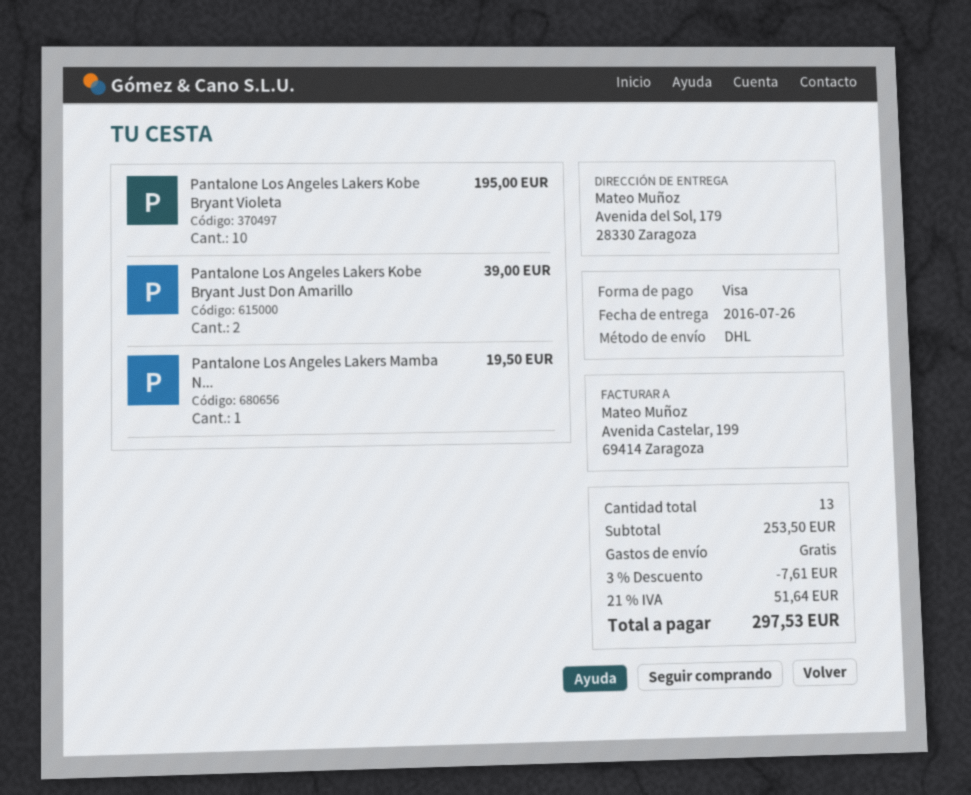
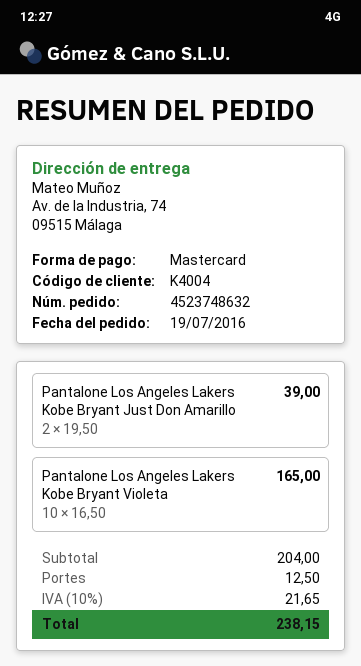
payment method: Visa -> Mastercard
ship to: Avenida del Sol, 179, 28330 Zaragoza -> Av. de la Industria, 74, 09515 Málaga
Pantalone Los Angeles Lakers Kobe Bryant Violeta: 10 for 195.00 -> 10 for 165.00
Pantalone Los Angeles Lakers Mamba N...: 1 for 19.50 -> none
subtotal: 253.50 -> 204.00
discount: 3% = 7.61 -> none
shipping: 0.00 -> 12.50
tax: 21% = 51.64 -> 10% = 21.65
total: 297.53 -> 238.15

